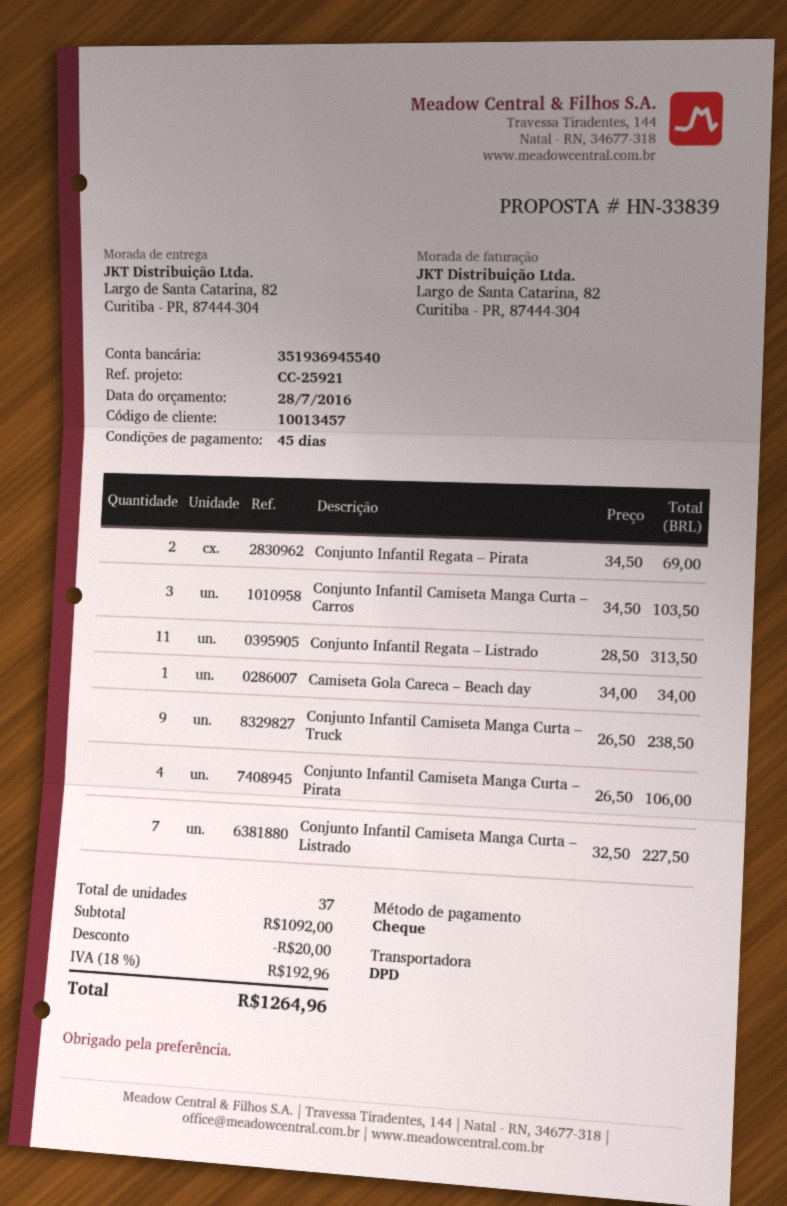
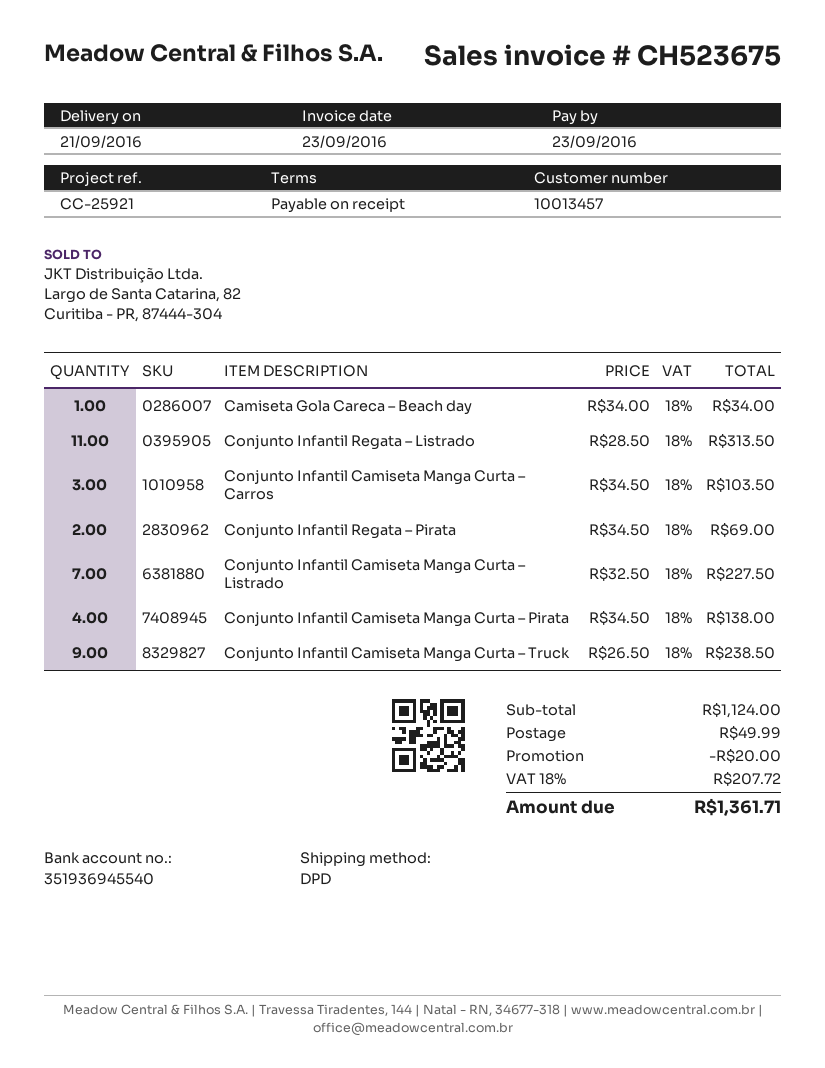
payment terms: 45 days -> on receipt
Conjunto Infantil Camiseta Manga Curta – Pirata: 4 x 26.50 = 106.00 -> 4 x 34.50 = 138.00
subtotal: 1092.00 -> 1124.00
shipping: none -> 49.99
tax: 18% = 192.96 -> 18% = 207.72
total: 1264.96 -> 1361.71

